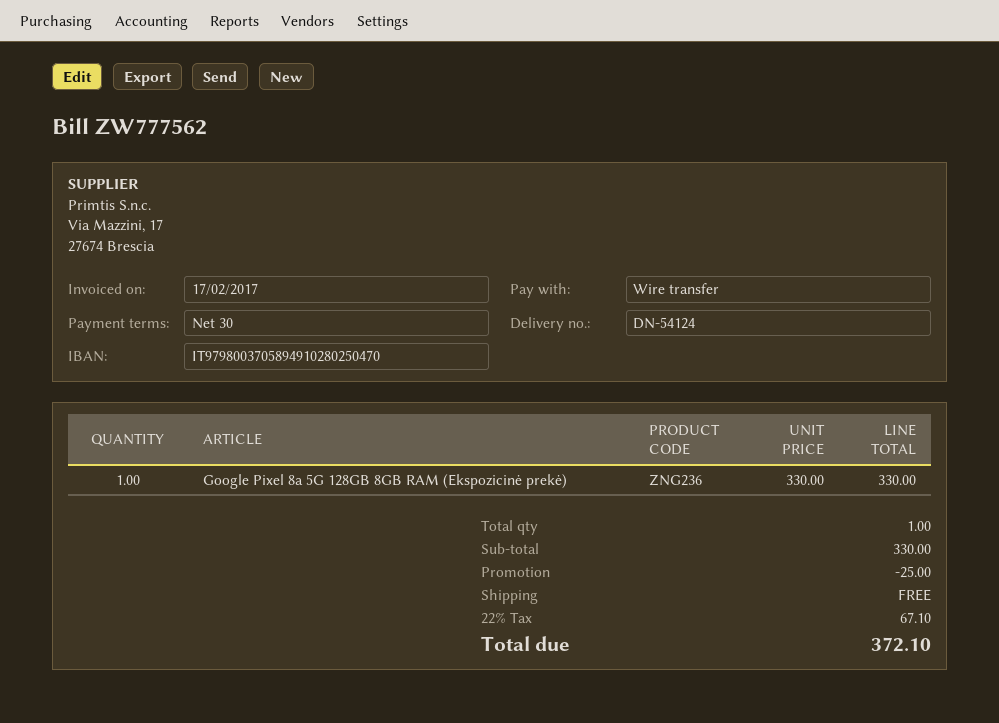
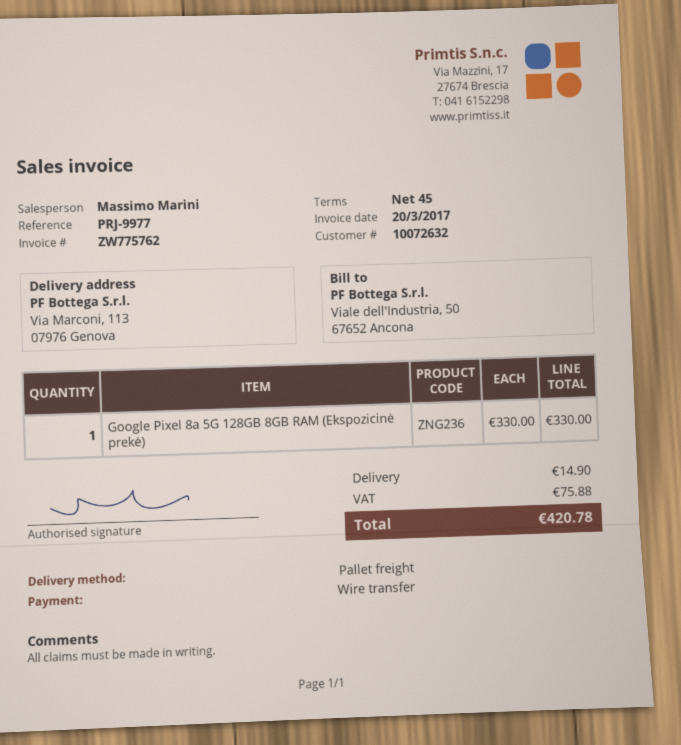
invoice number: ZW777562 -> ZW775762
invoice date: 2017-02-17 -> 2017-03-20
payment terms: 30 days -> 45 days
discount: 25.00 -> none
shipping: 0.00 -> 14.90
tax: 67.10 -> 75.88
total: 372.10 -> 420.78

